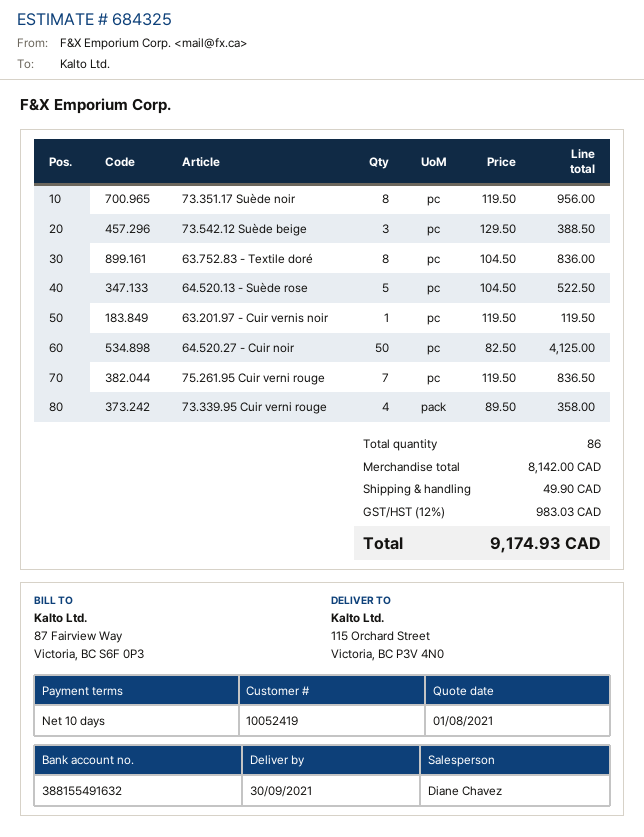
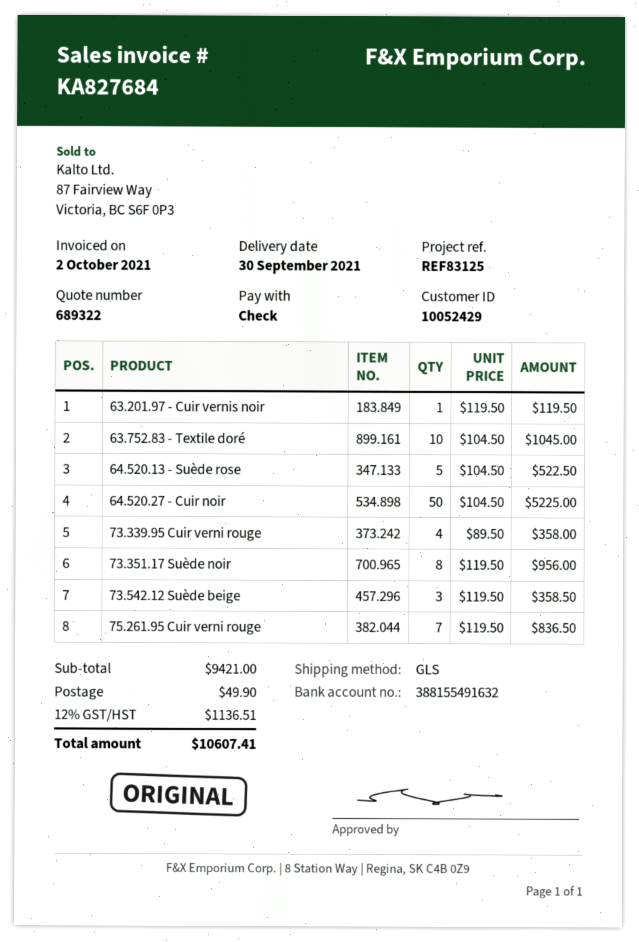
quote number: 684325 -> 689322
customer number: 10052419 -> 10052429
73.542.12 Suède beige: 3 x 129.50 = 388.50 -> 3 x 119.50 = 358.50
63.752.83 - Textile doré: 8 x 104.50 = 836.00 -> 10 x 104.50 = 1045.00
64.520.27 - Cuir noir: 50 x 82.50 = 4125.00 -> 50 x 104.50 = 5225.00
subtotal: 8142.00 -> 9421.00
tax: 12% = 983.03 -> 12% = 1136.51
total: 9174.93 -> 10607.41

